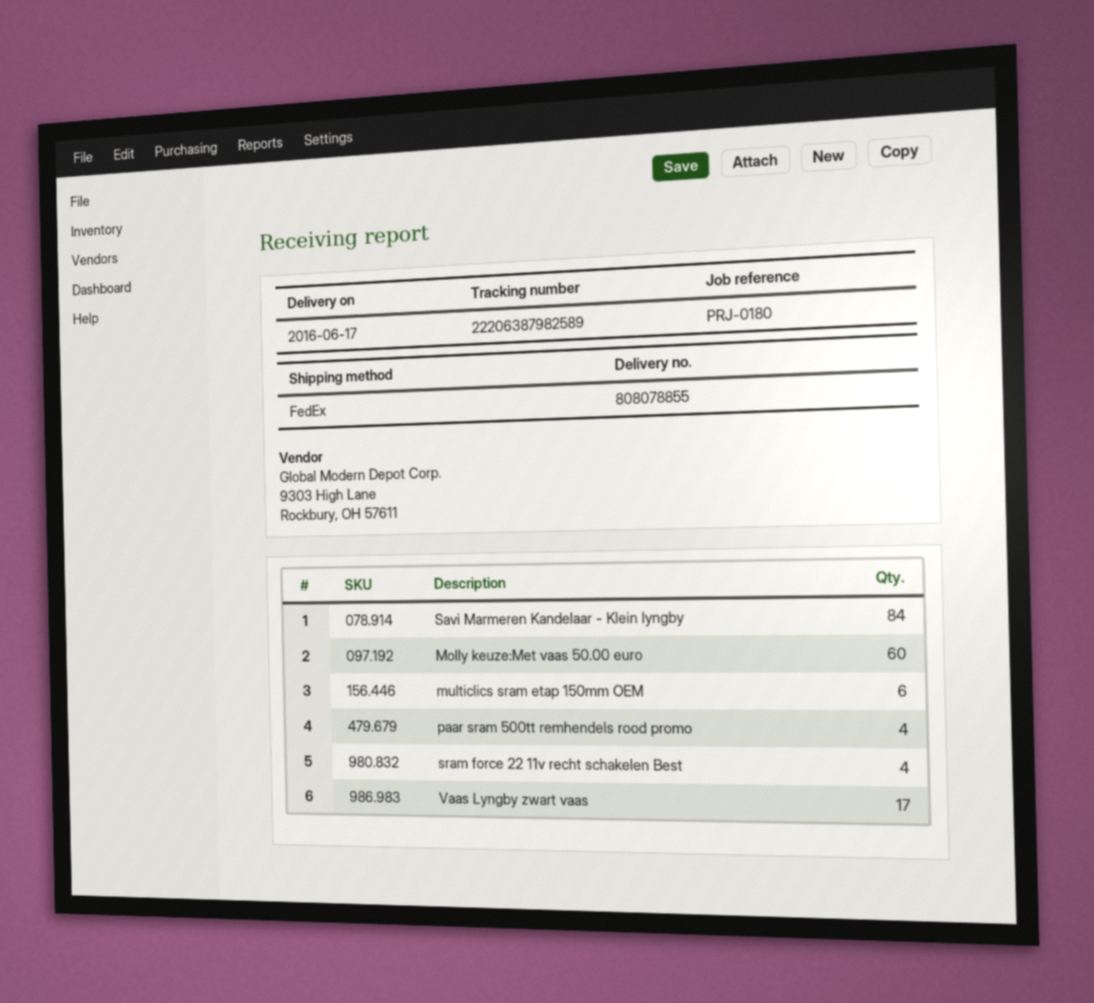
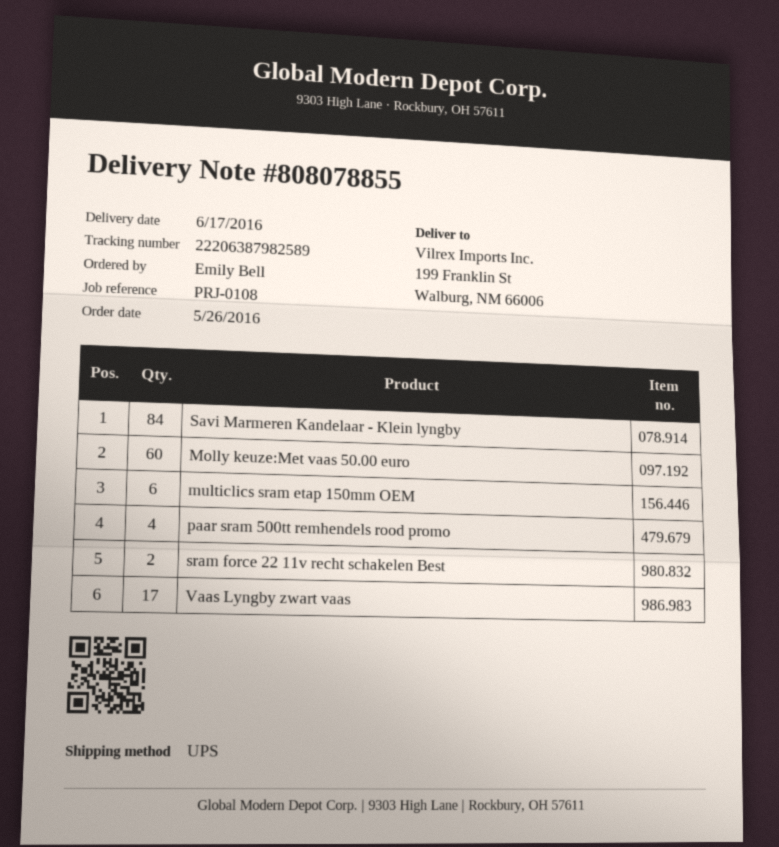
reference: PRJ-0180 -> PRJ-0108
shipping method: FedEx -> UPS
sram force 22 11v recht schakelen Best: 4 -> 2

